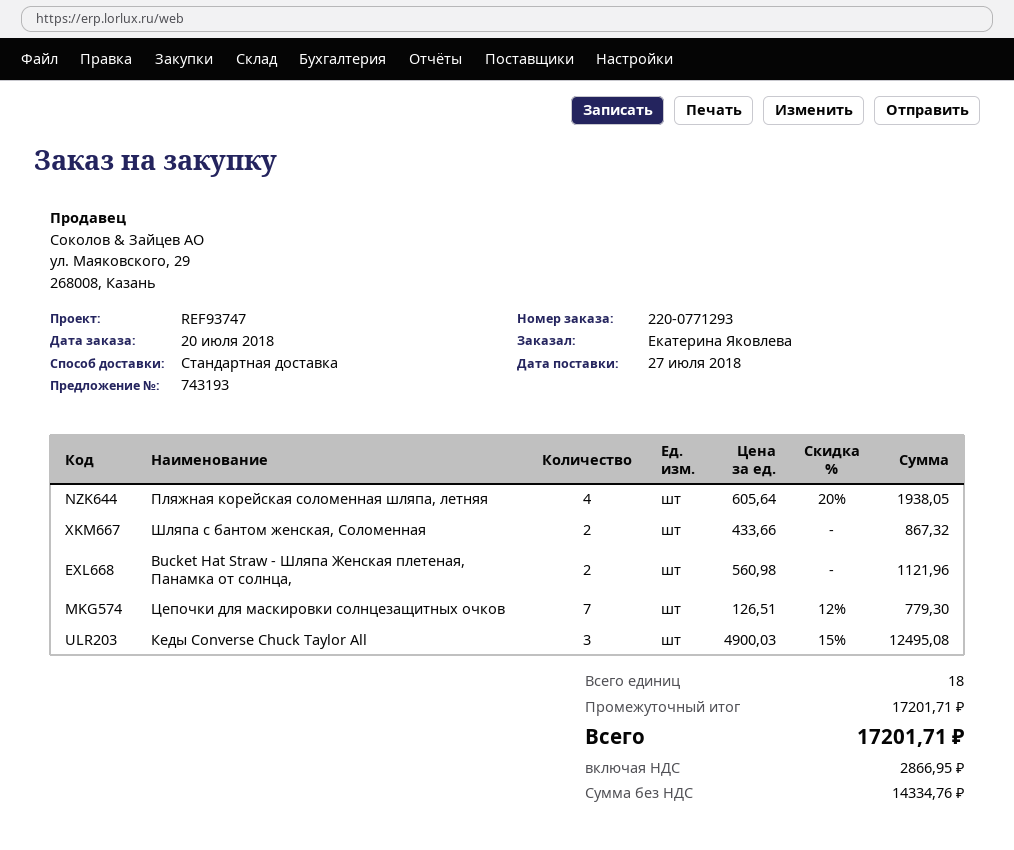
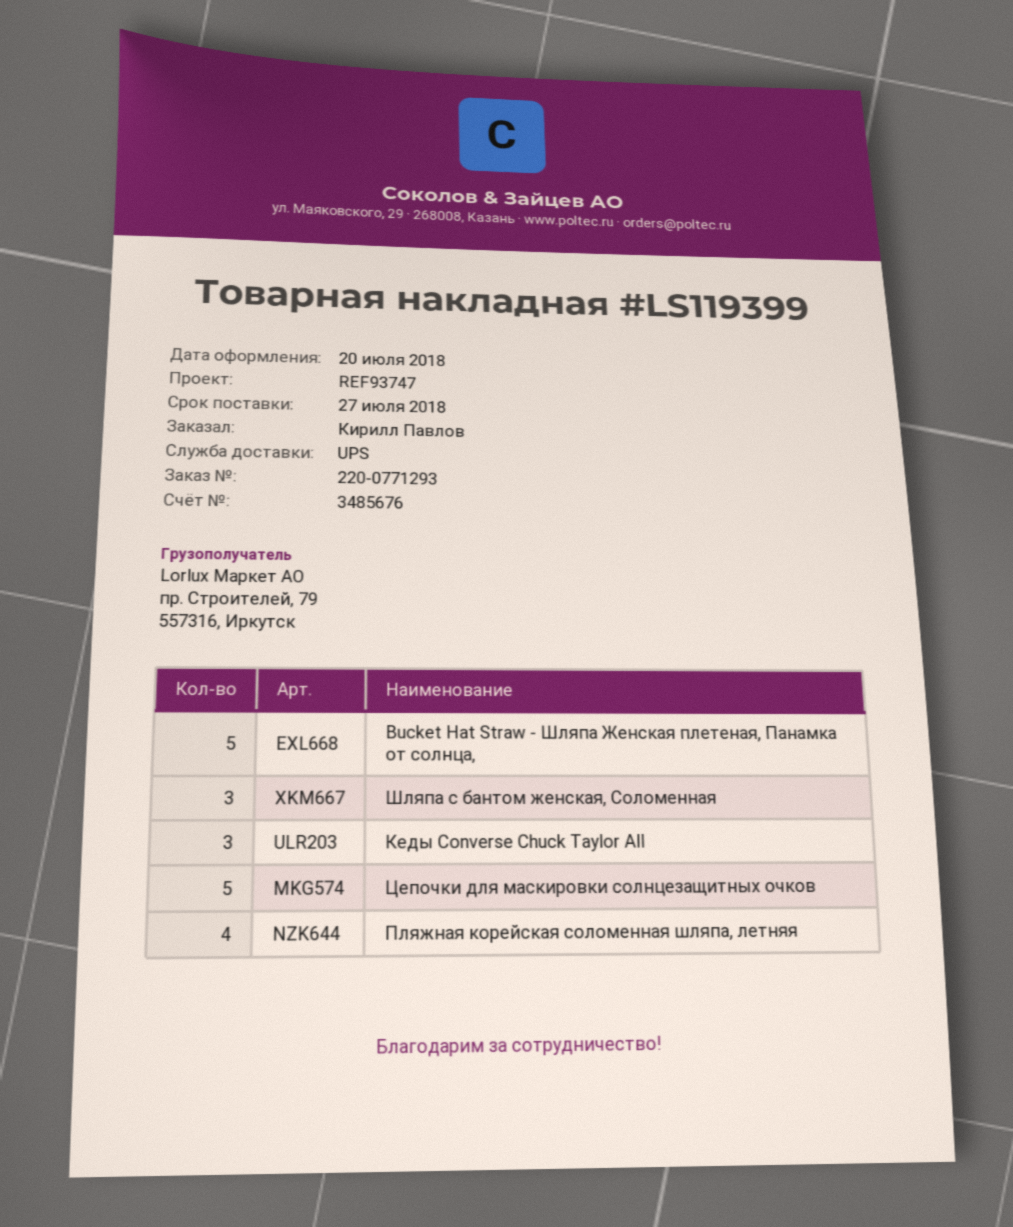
ordered by: Екатерина Яковлева -> Кирилл Павлов
shipping method: standard -> UPS
Шляпа с бантом женская, Соломенная: 2 -> 3
Bucket Hat Straw - Шляпа Женская плетеная, Панамка от солнца,: 2 -> 5
Цепочки для маскировки солнцезащитных очков: 7 -> 5

